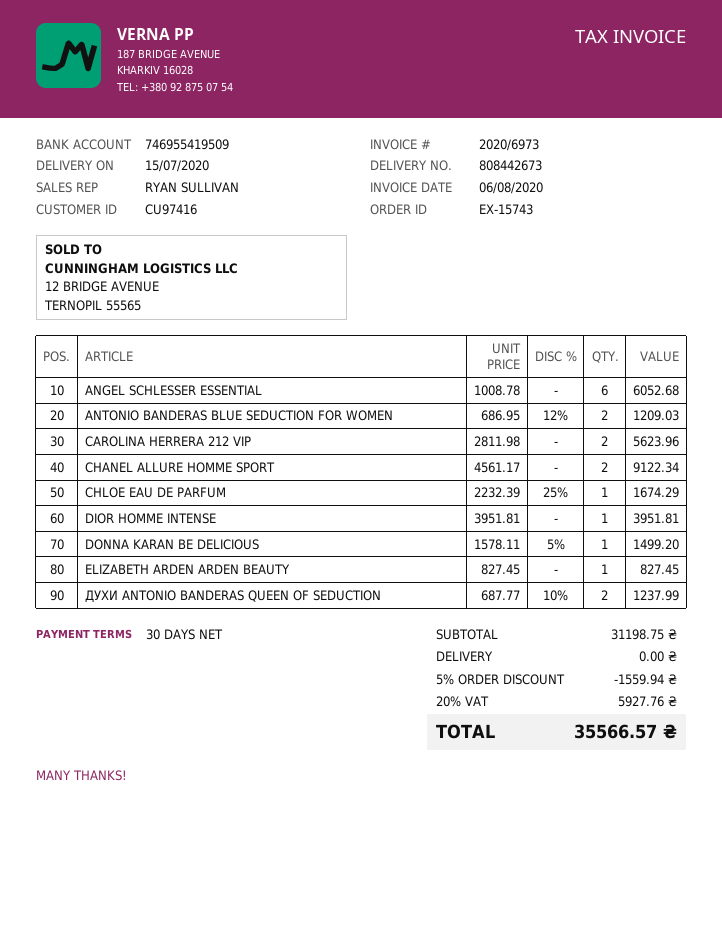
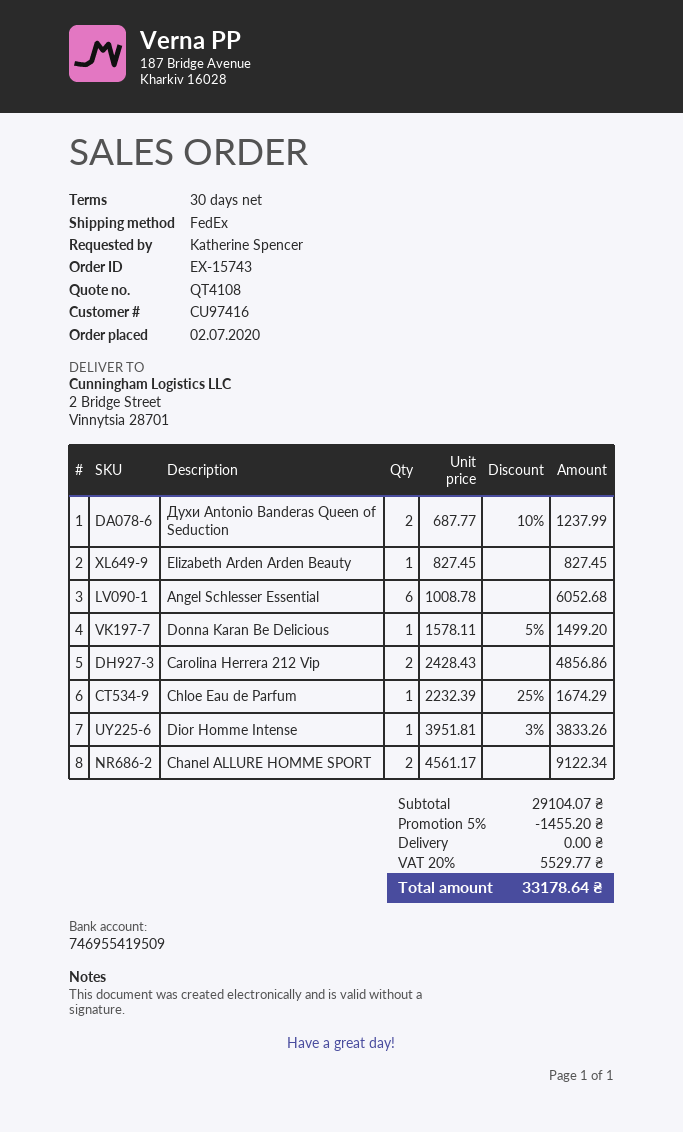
ANTONIO BANDERAS BLUE SEDUCTION FOR WOMEN: 2 x 686.95 - 12% = 1209.03 -> none
CAROLINA HERRERA 212 VIP: 2 x 2811.98 = 5623.96 -> 2 x 2428.43 = 4856.86
DIOR HOMME INTENSE: 1 x 3951.81 = 3951.81 -> 1 x 3951.81 - 3% = 3833.26
subtotal: 31198.75 -> 29104.07
discount: 5% = 1559.94 -> 5% = 1455.20
tax: 20% = 5927.76 -> 20% = 5529.77
total: 35566.57 -> 33178.64

